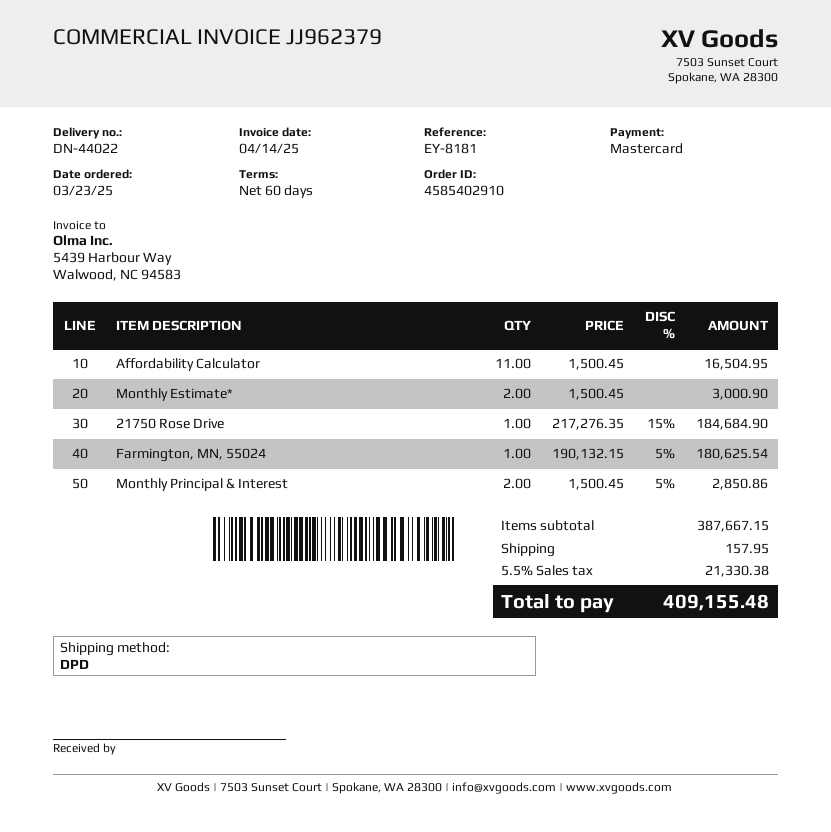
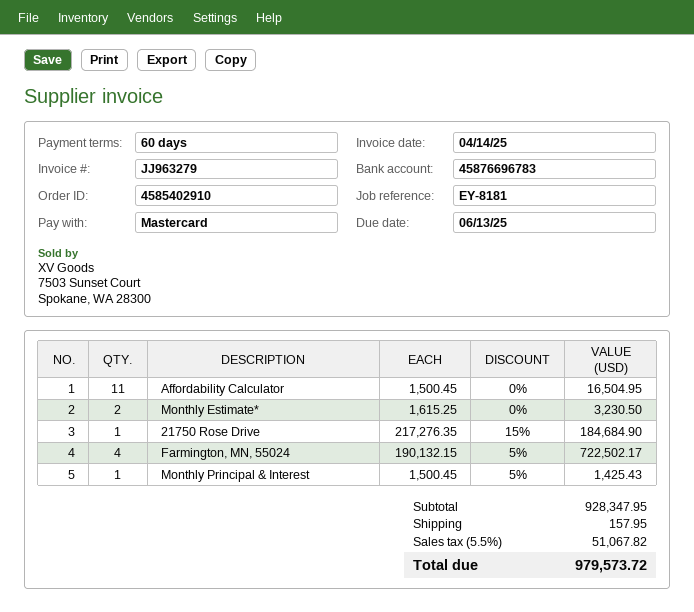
invoice number: JJ962379 -> JJ963279
Monthly Estimate*: 2 x 1500.45 = 3000.90 -> 2 x 1615.25 = 3230.50
Farmington, MN, 55024: 1 x 190132.15 - 5% = 180625.54 -> 4 x 190132.15 - 5% = 722502.17
Monthly Principal & Interest: 2 x 1500.45 - 5% = 2850.86 -> 1 x 1500.45 - 5% = 1425.43
subtotal: 387667.15 -> 928347.95
tax: 5.5% = 21330.38 -> 5.5% = 51067.82
total: 409155.48 -> 979573.72

